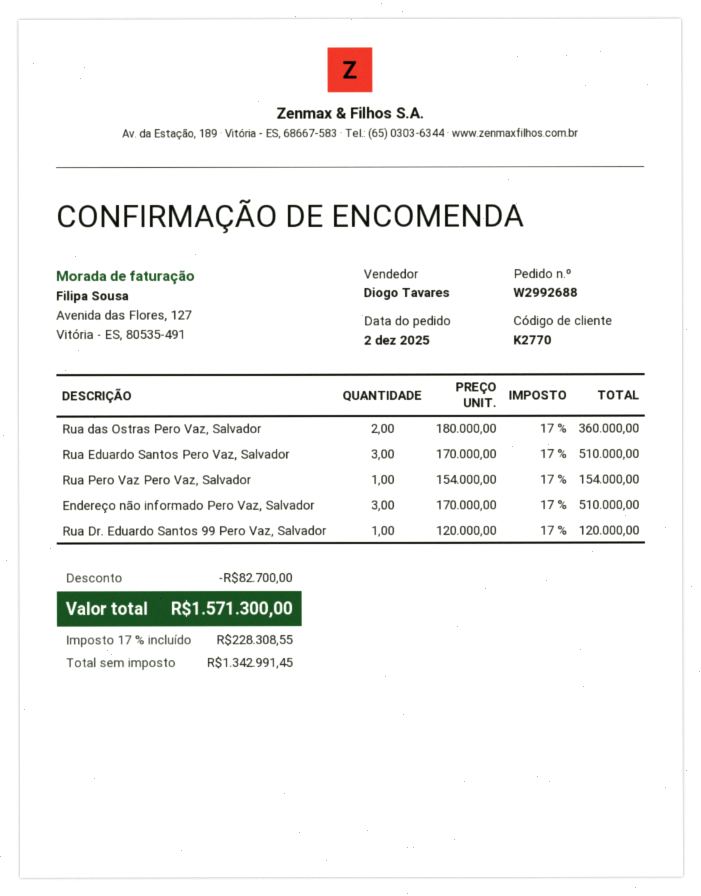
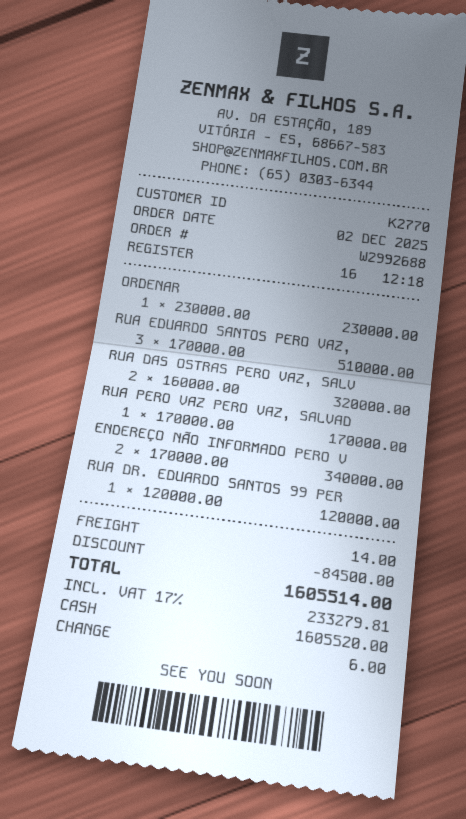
Rua das Ostras Pero Vaz, Salvador: 2 x 180000.00 = 360000.00 -> 2 x 160000.00 = 320000.00
Rua Pero Vaz Pero Vaz, Salvador: 1 x 154000.00 = 154000.00 -> 1 x 170000.00 = 170000.00
Endereço não informado Pero Vaz, Salvador: 3 x 170000.00 = 510000.00 -> 2 x 170000.00 = 340000.00
ORDENAR: none -> 1 x 230000.00 = 230000.00
discount: 82700.00 -> 84500.00
shipping: none -> 14.00
tax: 17% = 228308.55 -> 17% = 233279.81
total: 1571300.00 -> 1605514.00

